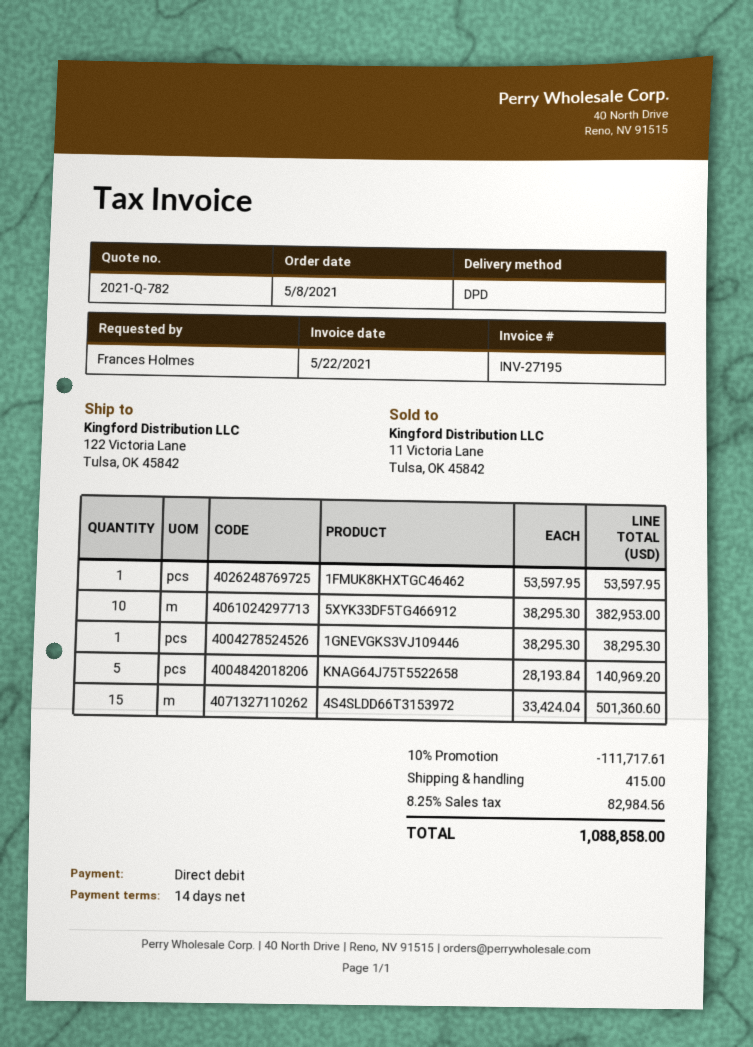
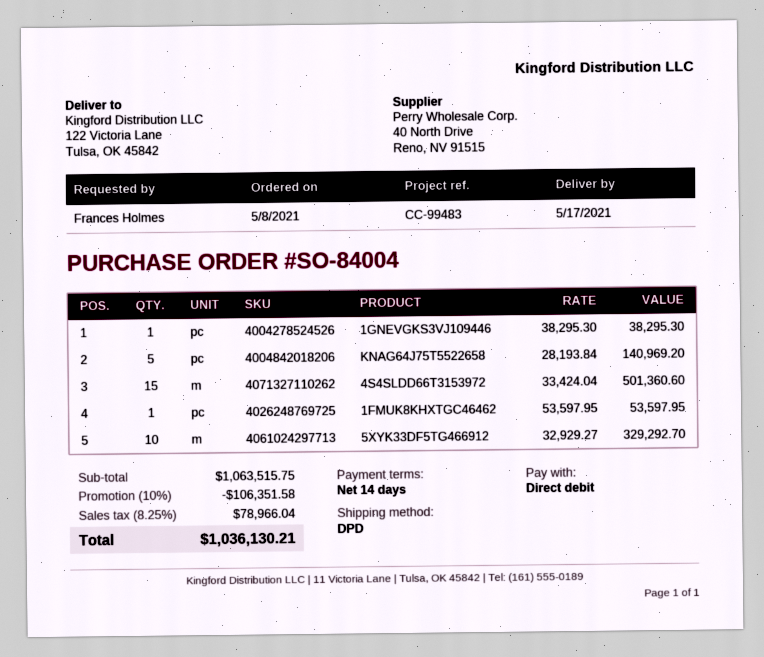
5XYK33DF5TG466912: 10 x 38295.30 = 382953.00 -> 10 x 32929.27 = 329292.70
discount: 10% = 111717.61 -> 10% = 106351.58
shipping: 415.00 -> none
tax: 8.25% = 82984.56 -> 8.25% = 78966.04
total: 1088858.00 -> 1036130.21

